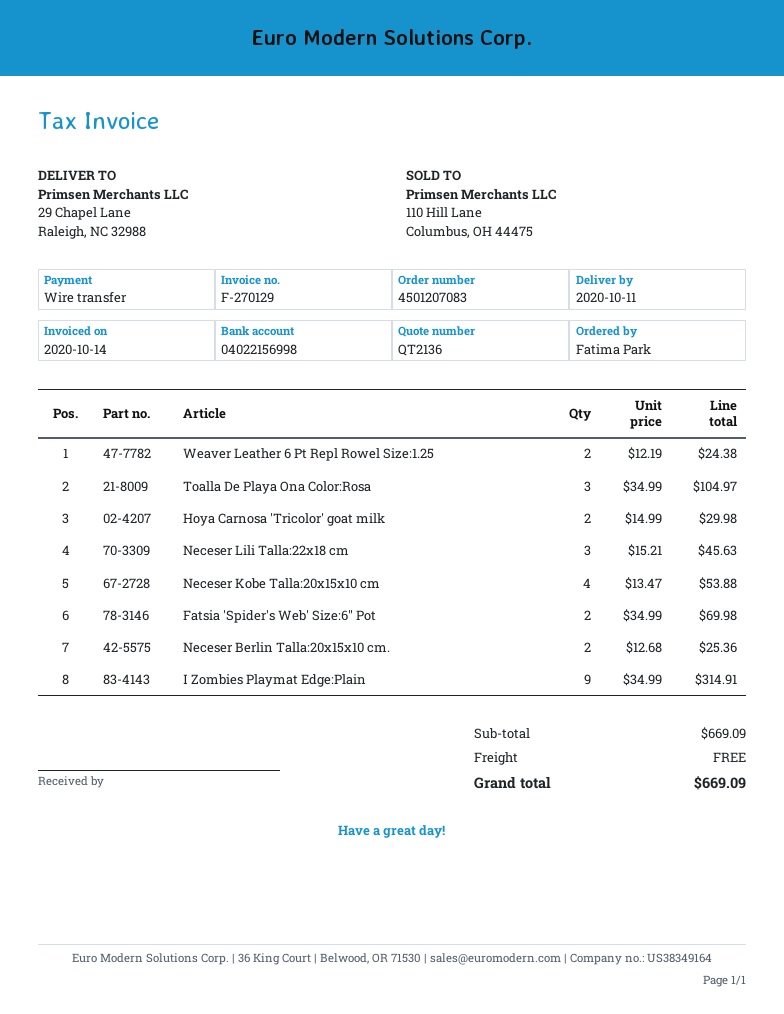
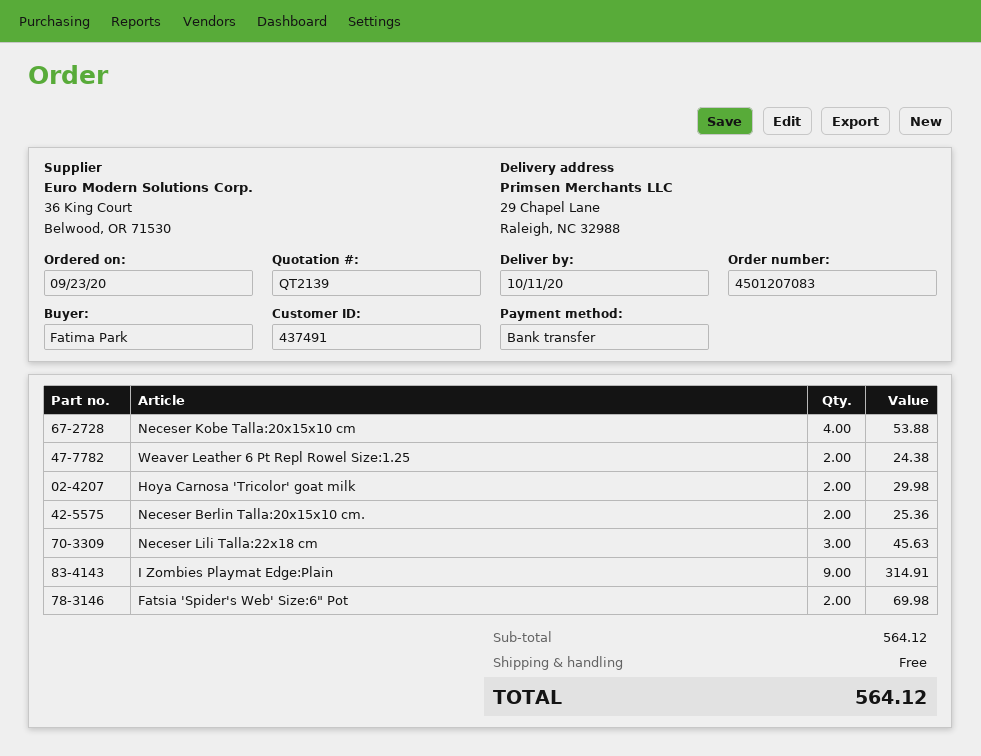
quote number: QT2136 -> QT2139
Toalla De Playa Ona Color:Rosa: 3 for 104.97 -> none
subtotal: 669.09 -> 564.12
total: 669.09 -> 564.12

